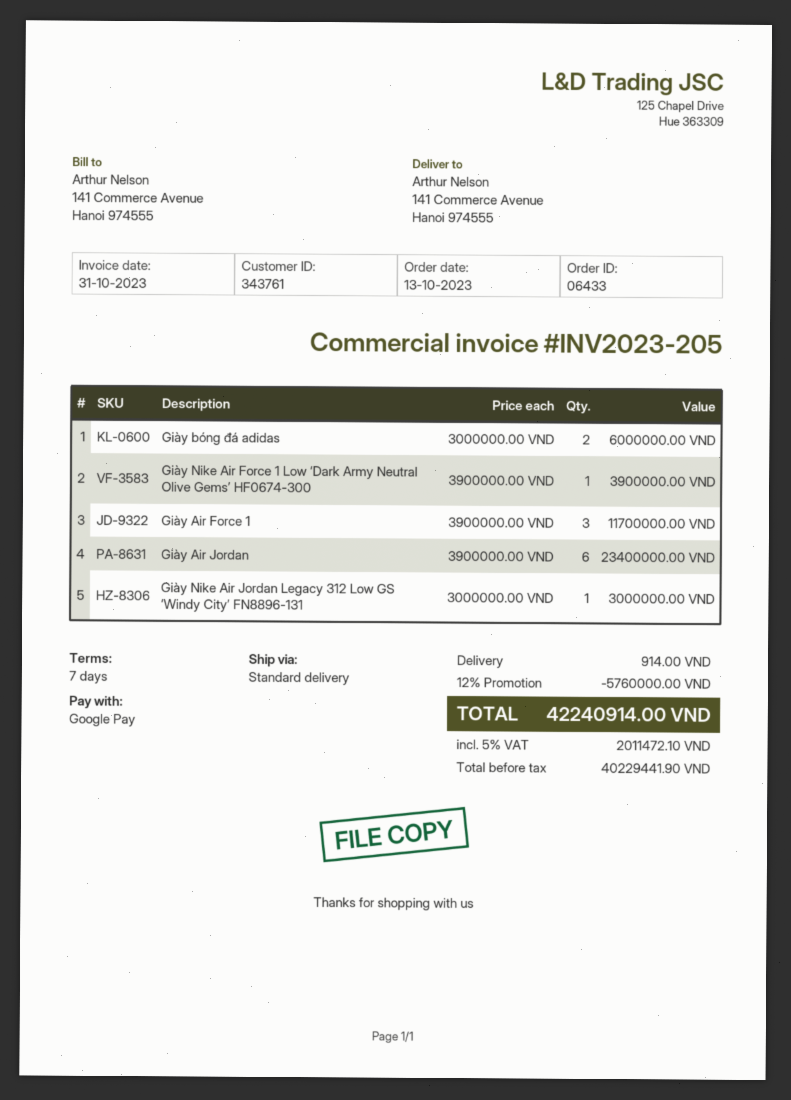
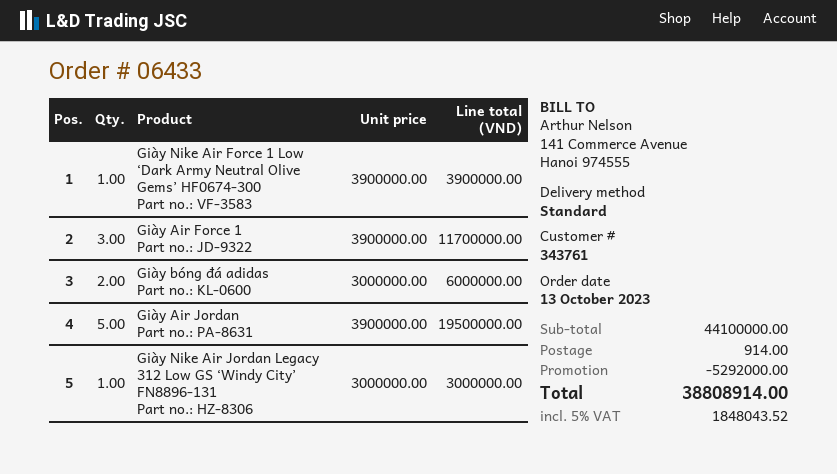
Giày Air Jordan: 6 x 3900000.00 = 23400000.00 -> 5 x 3900000.00 = 19500000.00
discount: 5760000.00 -> 5292000.00
tax: 5% = 2011472.10 -> 5% = 1848043.52
total: 42240914.00 -> 38808914.00

